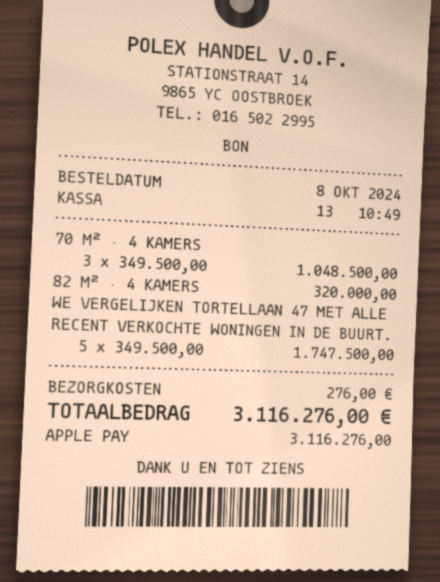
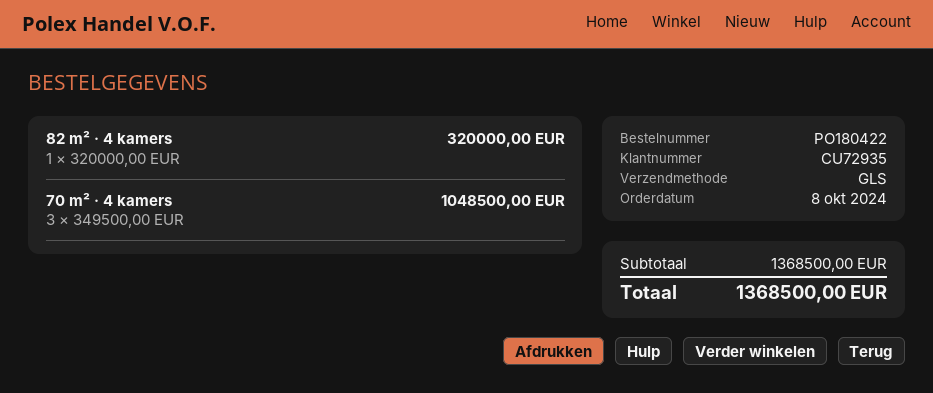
WE VERGELIJKEN TORTELLAAN 47 MET ALLE RECENT VERKOCHTE WONINGEN IN DE BUURT.: 5 x 349500.00 = 1747500.00 -> none
shipping: 276.00 -> none
total: 3116276.00 -> 1368500.00

